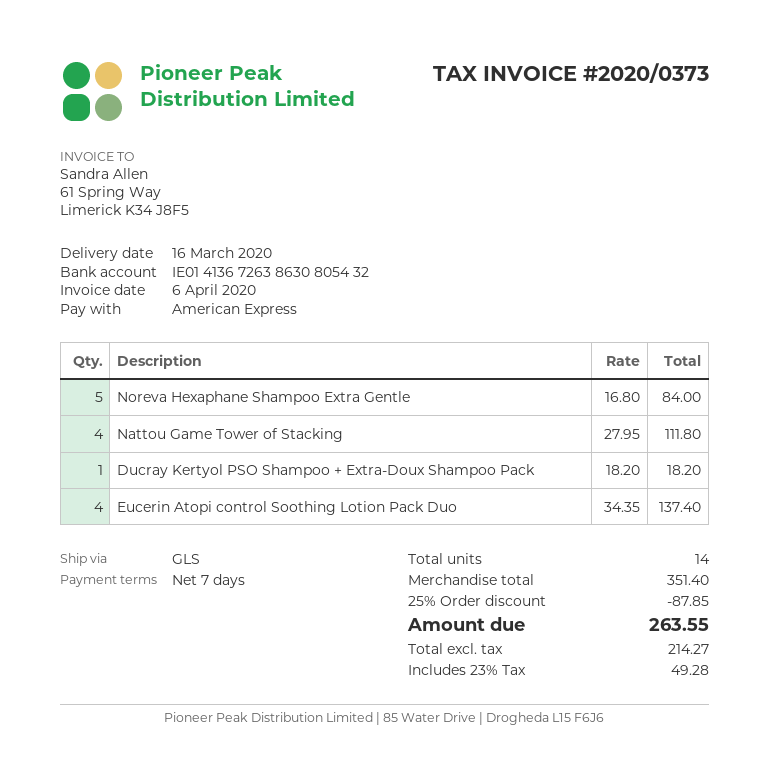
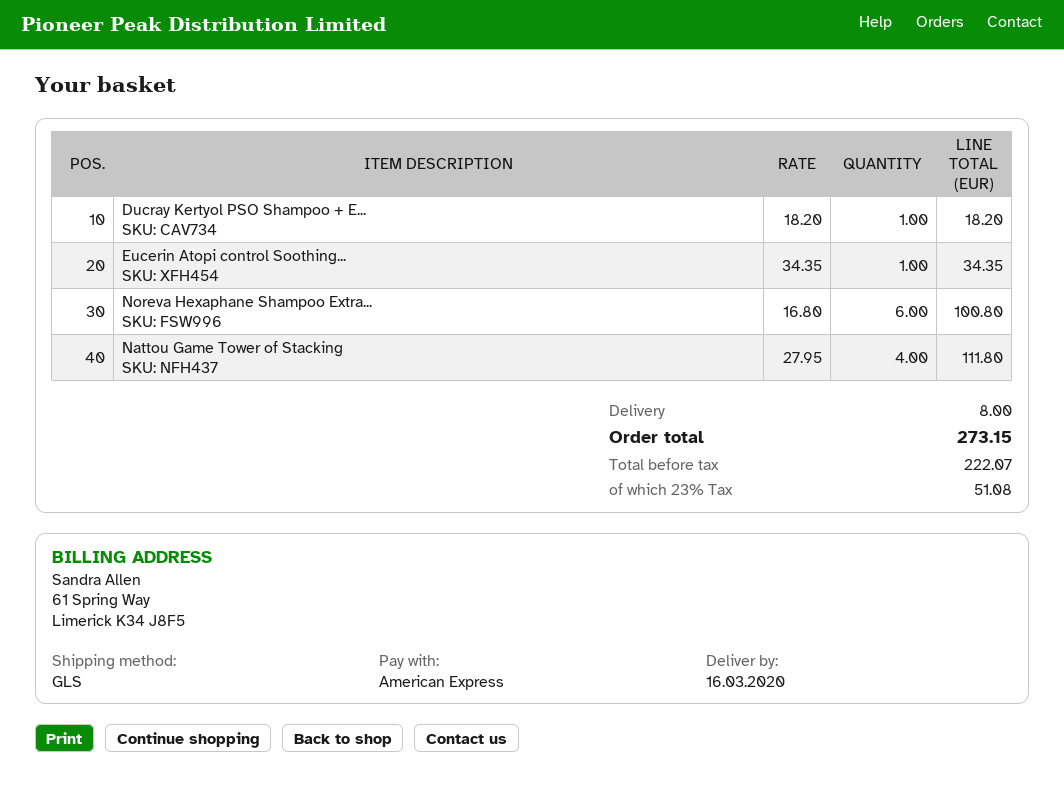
Noreva Hexaphane Shampoo Extra Gentle: 5 x 16.80 = 84.00 -> 6 x 16.80 = 100.80
Eucerin Atopi control Soothing Lotion Pack Duo: 4 x 34.35 = 137.40 -> 1 x 34.35 = 34.35
discount: 25% = 87.85 -> none
shipping: none -> 8.00
net: 214.27 -> 222.07
tax: 23% = 49.28 -> 23% = 51.08
total: 263.55 -> 273.15

